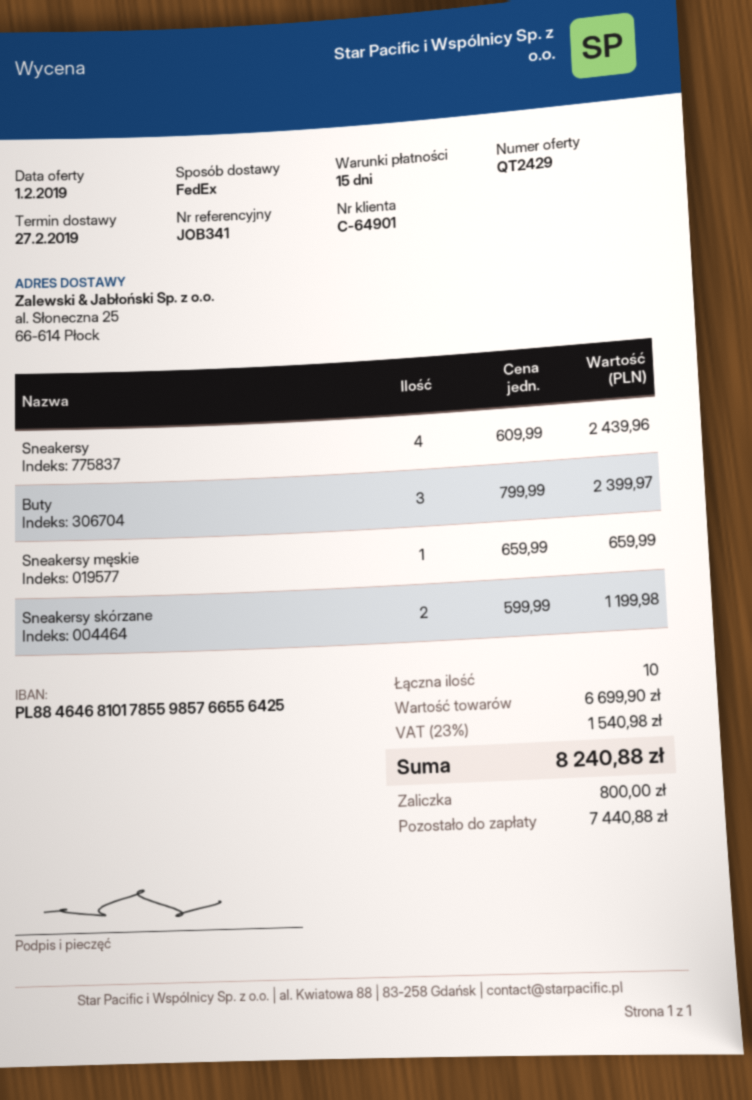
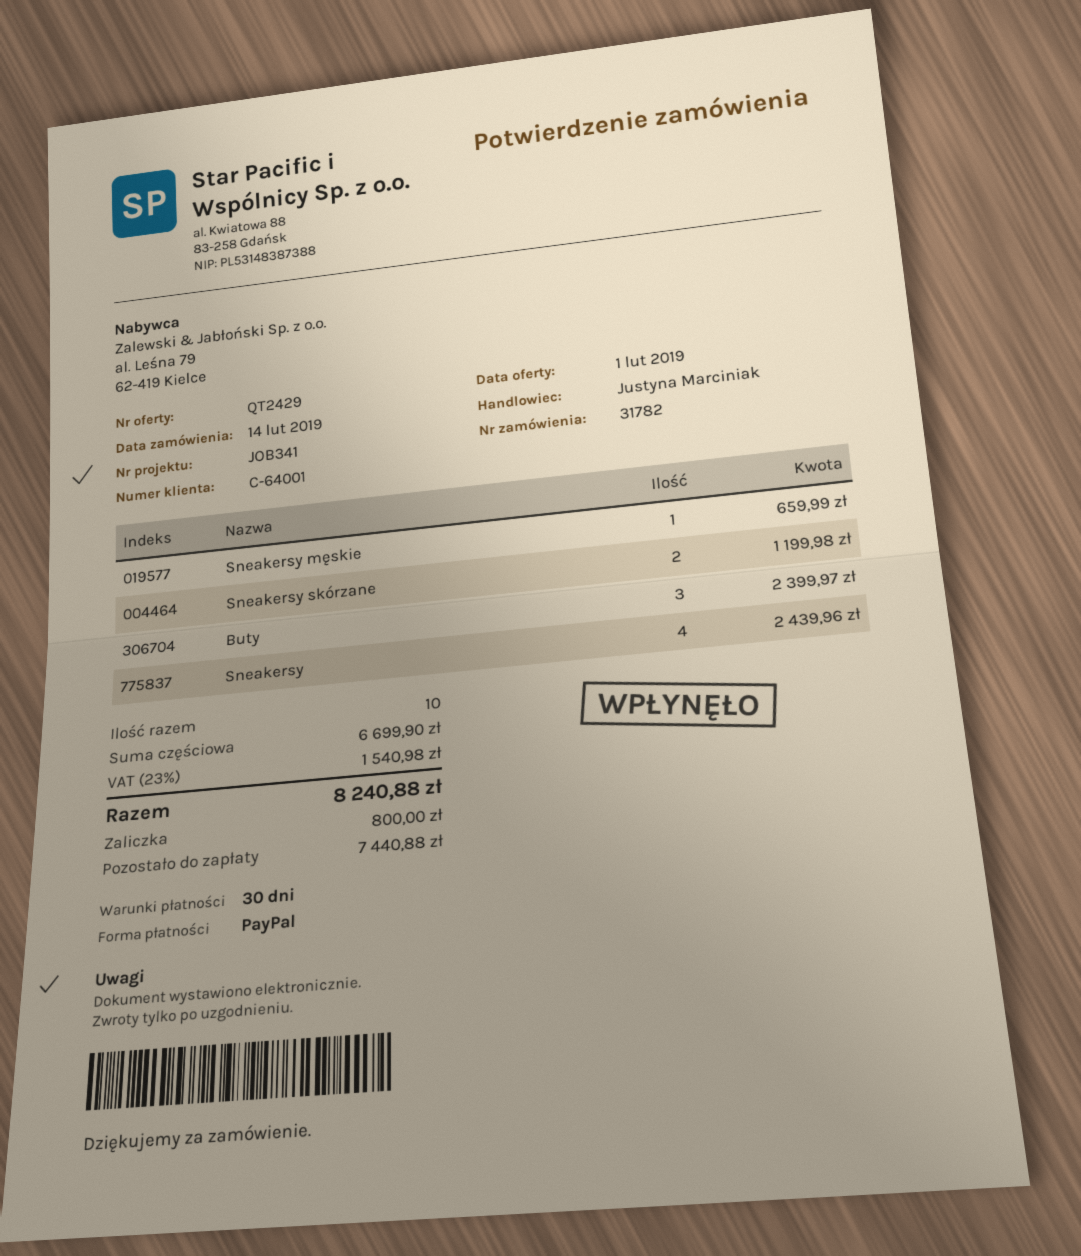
payment terms: 15 days -> 30 days
customer number: C-64901 -> C-64001

